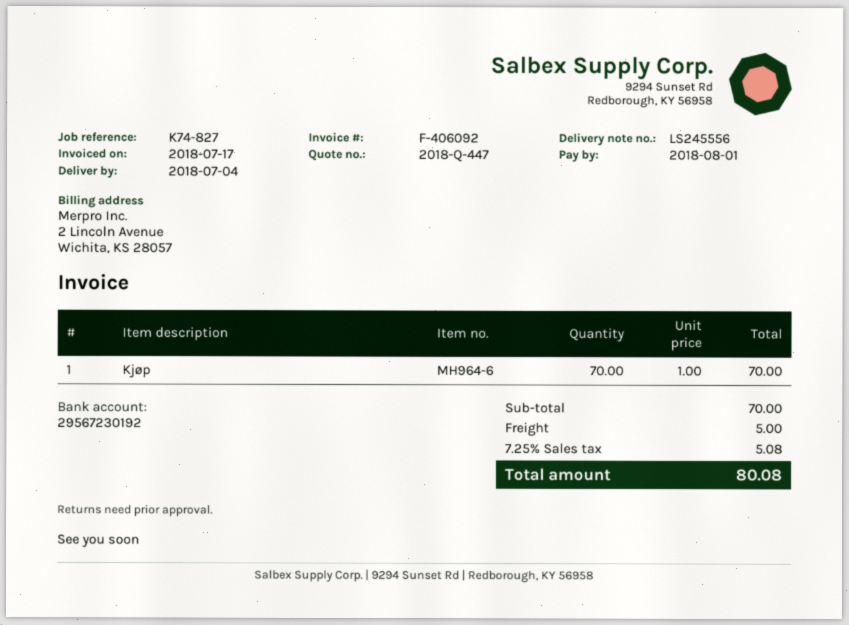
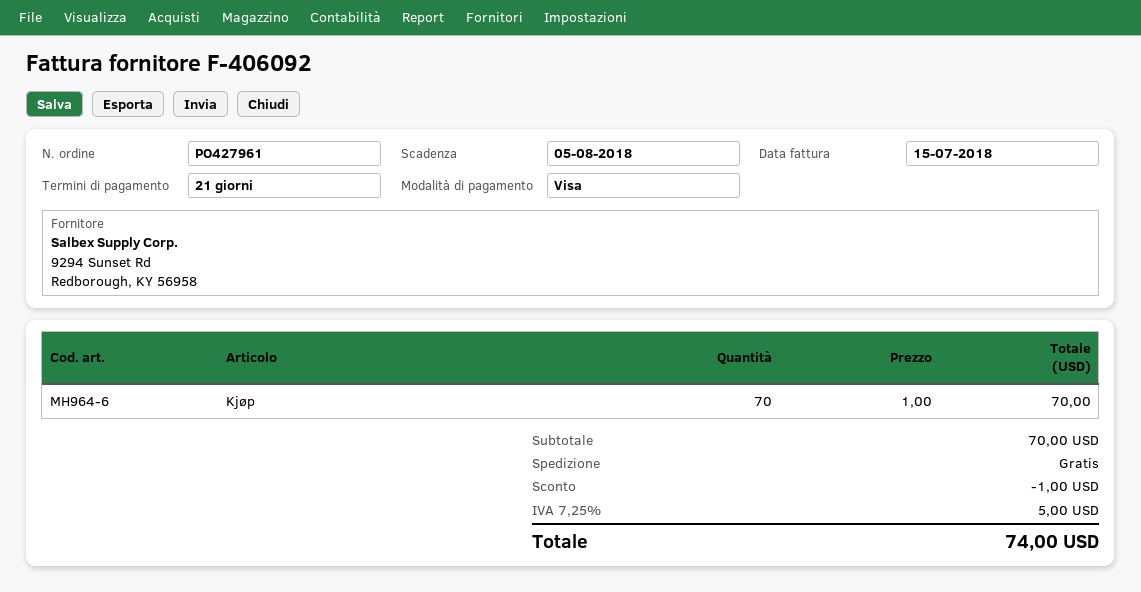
invoice date: 2018-07-17 -> 2018-07-15
due date: 2018-08-01 -> 2018-08-05
discount: none -> 1.00
shipping: 5.00 -> 0.00
tax: 7.25% = 5.08 -> 7.25% = 5.00
total: 80.08 -> 74.00

